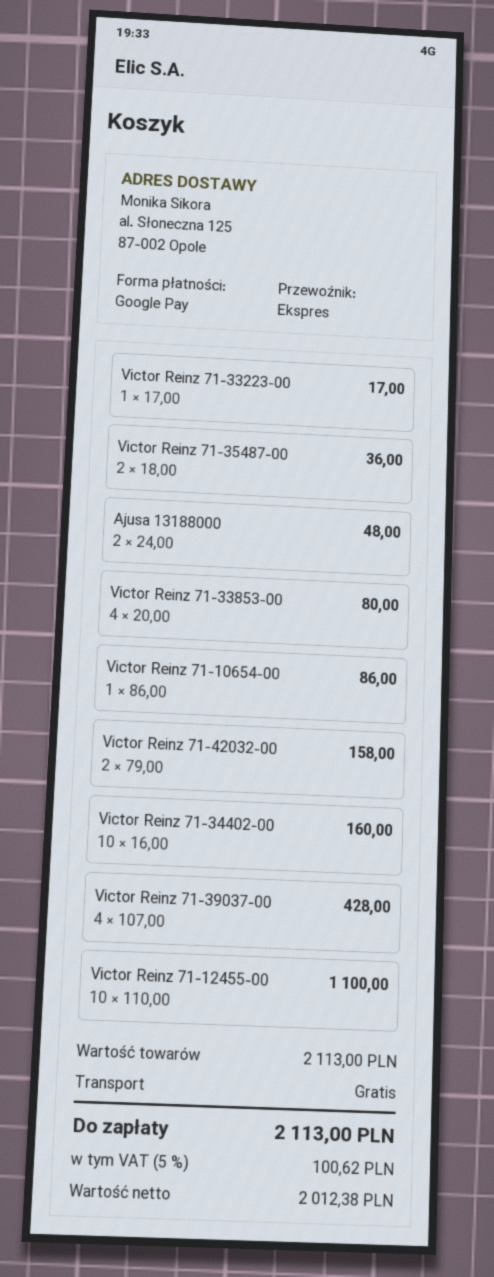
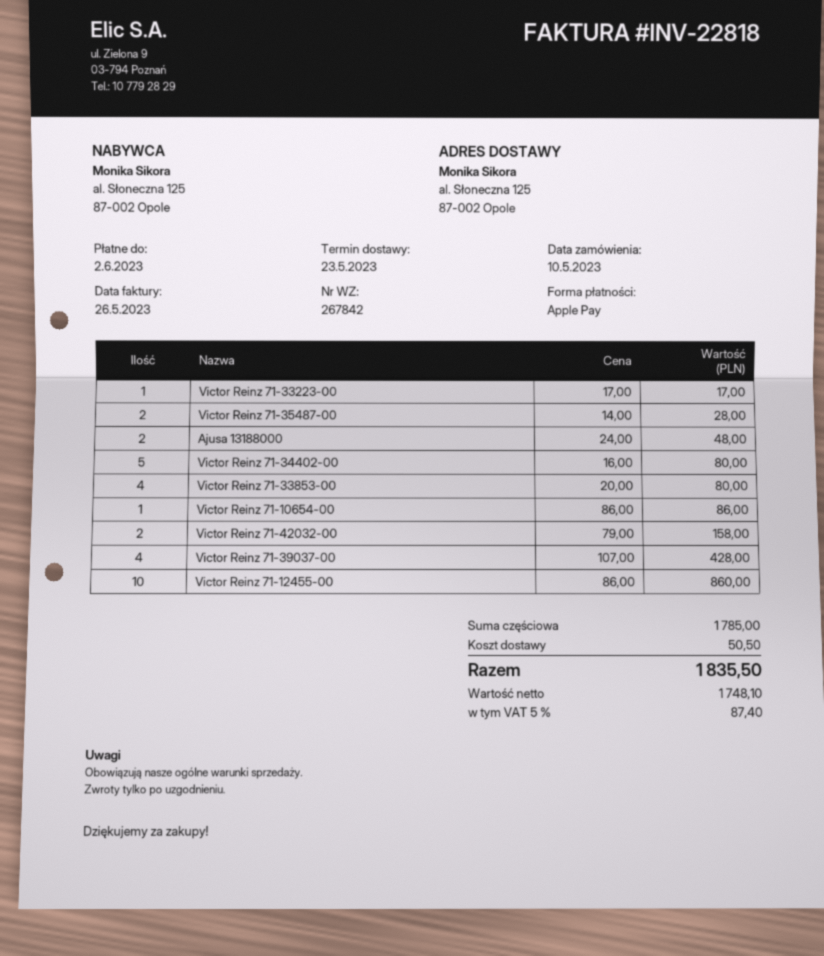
payment method: Google Pay -> Apple Pay
Victor Reinz 71-35487-00: 2 x 18.00 = 36.00 -> 2 x 14.00 = 28.00
Victor Reinz 71-34402-00: 10 x 16.00 = 160.00 -> 5 x 16.00 = 80.00
Victor Reinz 71-12455-00: 10 x 110.00 = 1100.00 -> 10 x 86.00 = 860.00
subtotal: 2113.00 -> 1785.00
shipping: 0.00 -> 50.50
net: 2012.38 -> 1748.10
tax: 5% = 100.62 -> 5% = 87.40
total: 2113.00 -> 1835.50

